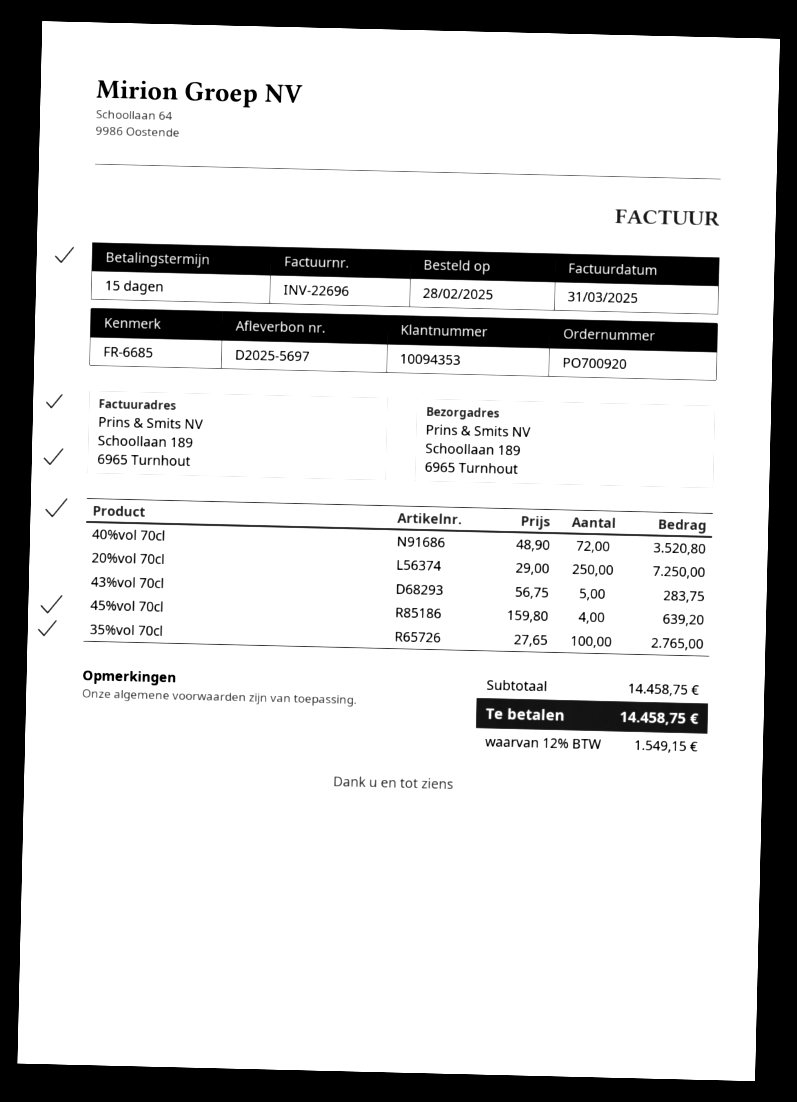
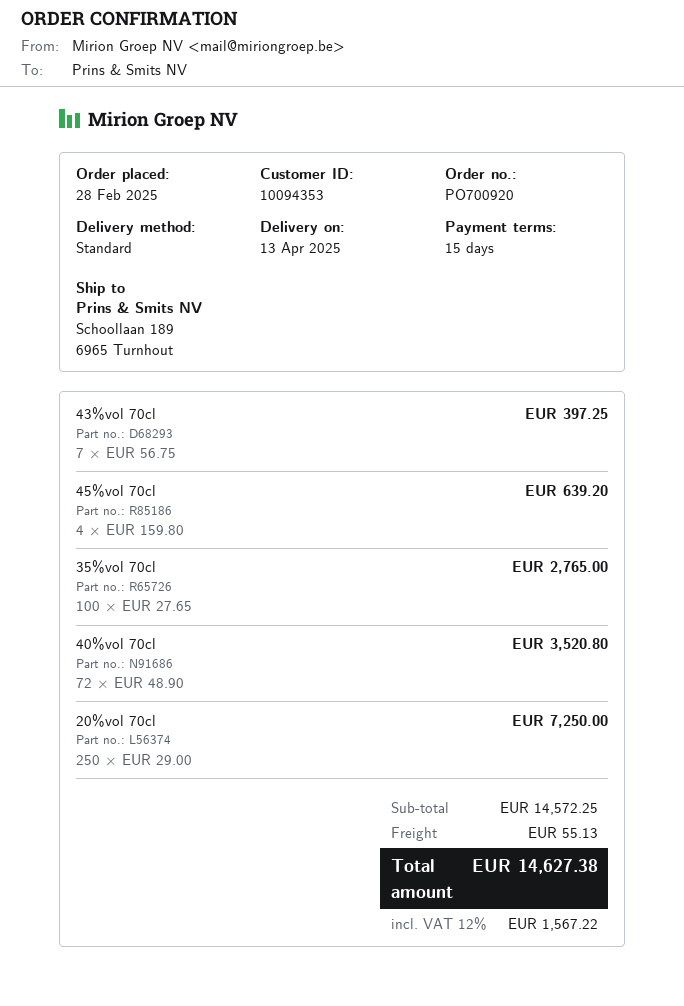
43%vol 70cl: 5 x 56.75 = 283.75 -> 7 x 56.75 = 397.25
subtotal: 14458.75 -> 14572.25
shipping: none -> 55.13
tax: 12% = 1549.15 -> 12% = 1567.22
total: 14458.75 -> 14627.38

